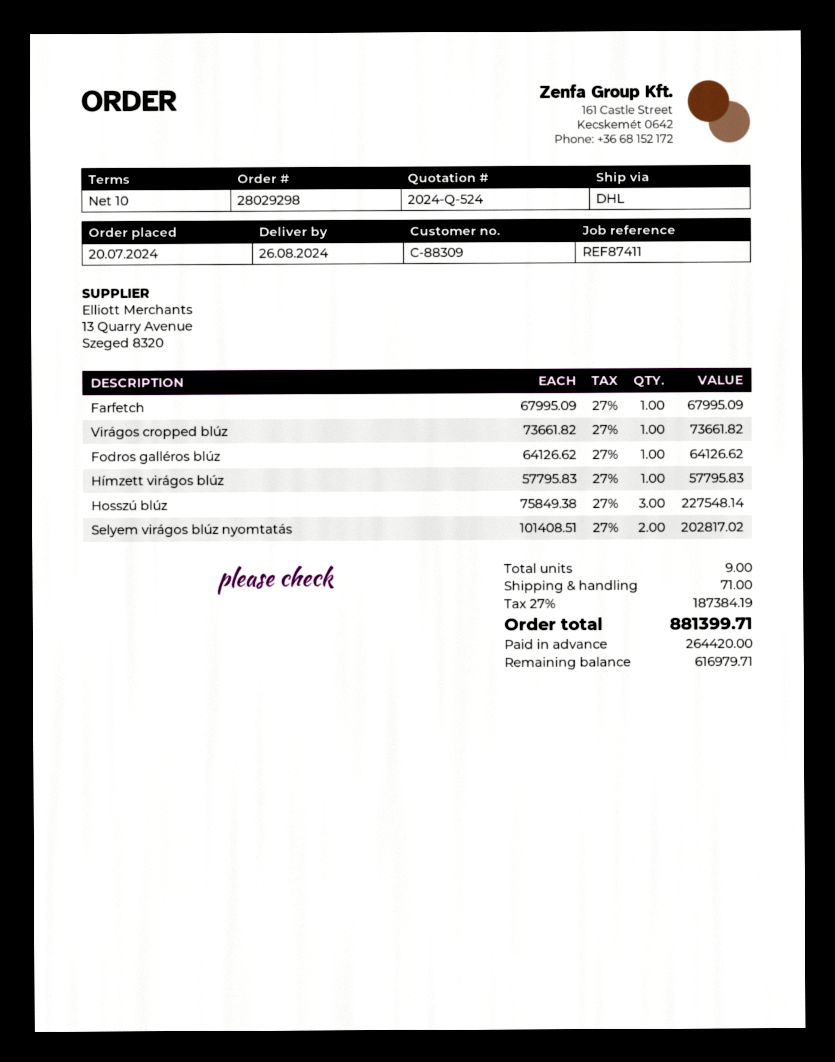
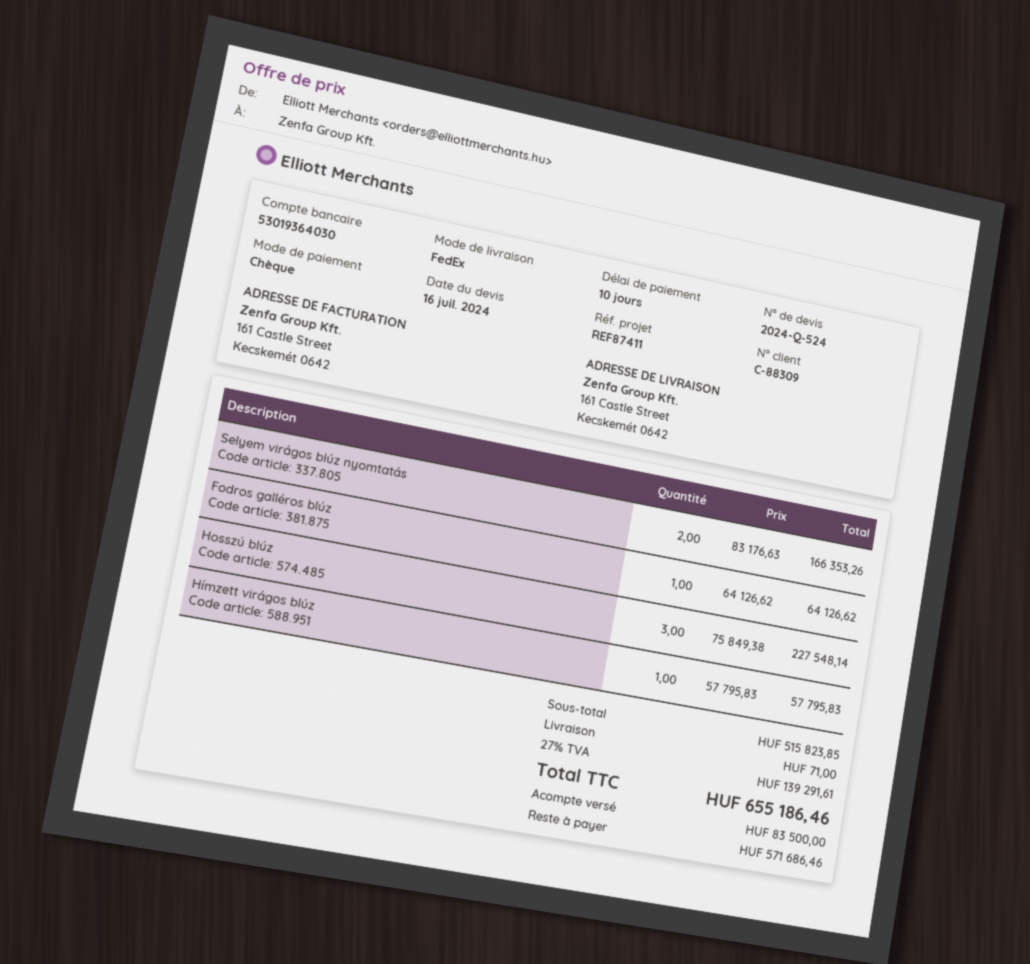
shipping method: DHL -> FedEx
Farfetch: 1 x 67995.09 = 67995.09 -> none
Virágos cropped blúz: 1 x 73661.82 = 73661.82 -> none
Selyem virágos blúz nyomtatás: 2 x 101408.51 = 202817.02 -> 2 x 83176.63 = 166353.26
tax: 27% = 187384.19 -> 27% = 139291.61
total: 881399.71 -> 655186.46
deposit: 264420.00 -> 83500.00
balance: 616979.71 -> 571686.46

